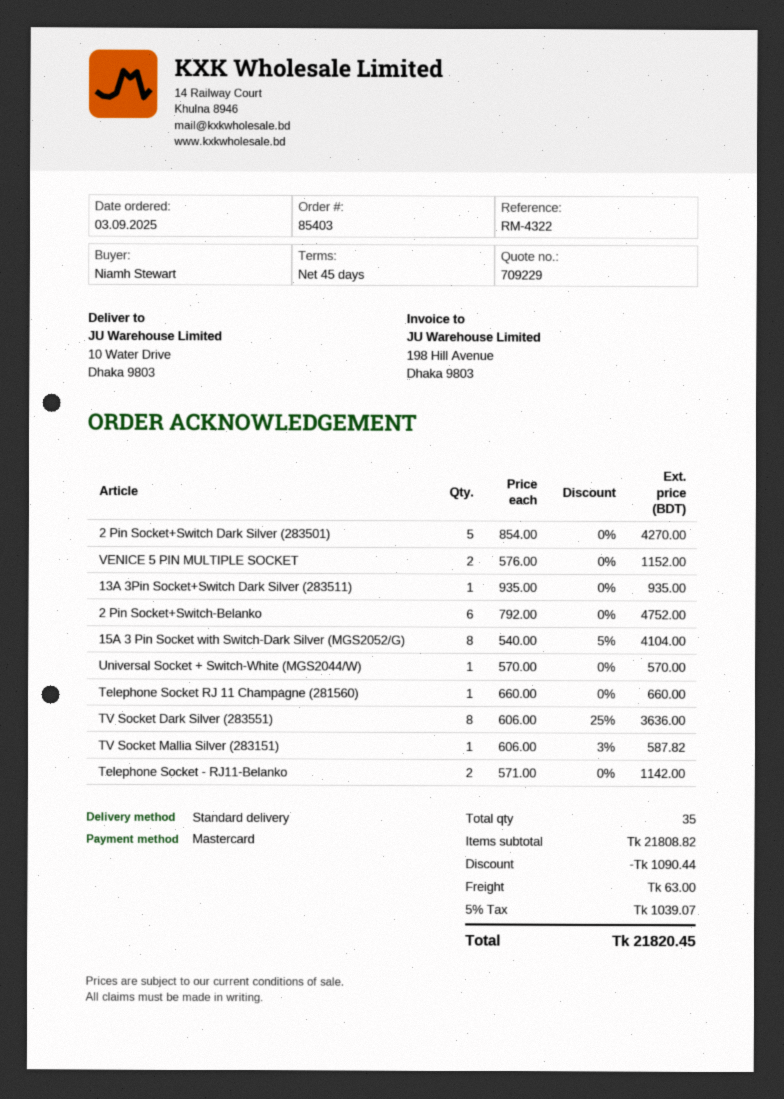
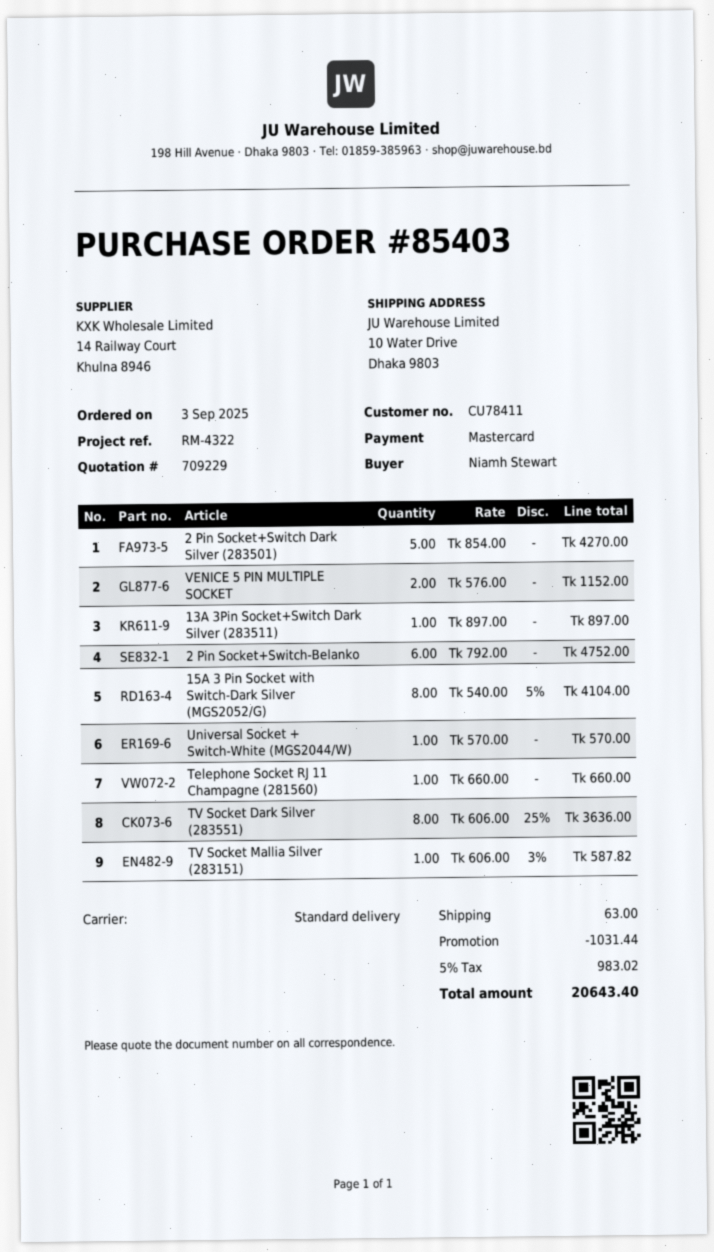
13A 3Pin Socket+Switch Dark Silver (283511): 1 x 935.00 = 935.00 -> 1 x 897.00 = 897.00
Telephone Socket - RJ11-Belanko: 2 x 571.00 = 1142.00 -> none
discount: 1090.44 -> 1031.44
tax: 5% = 1039.07 -> 5% = 983.02
total: 21820.45 -> 20643.40

